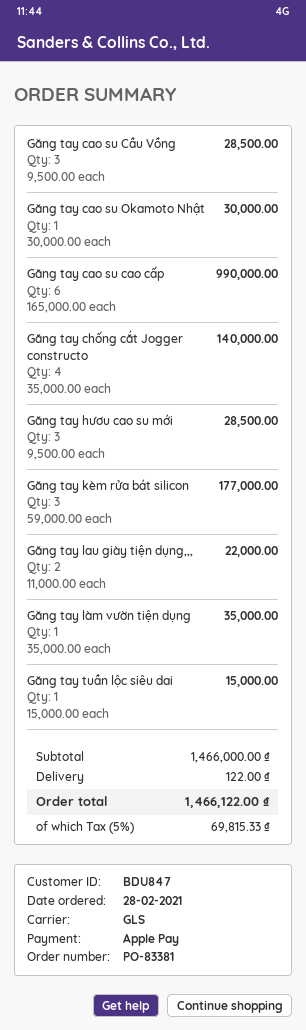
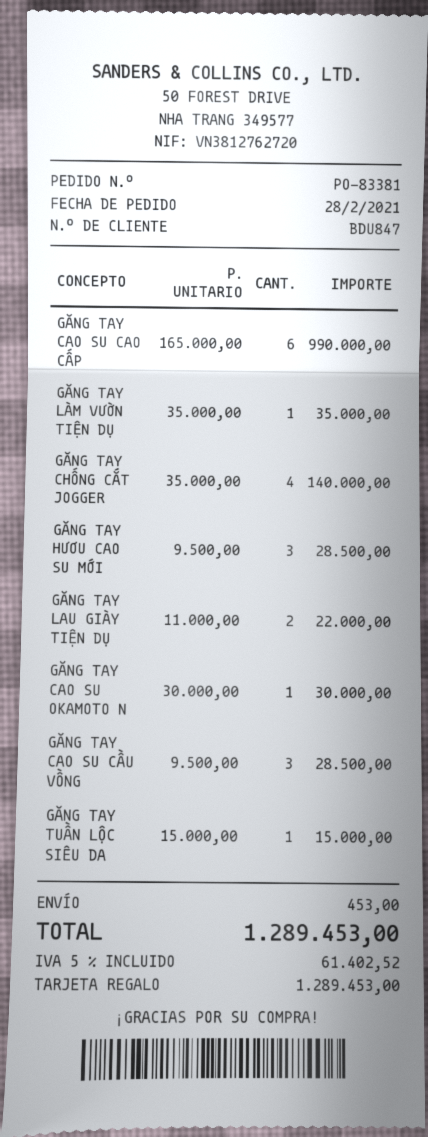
payment method: Apple Pay -> gift card
Găng tay kèm rửa bát silicon: 3 x 59000.00 = 177000.00 -> none
shipping: 122.00 -> 453.00
tax: 5% = 69815.33 -> 5% = 61402.52
total: 1466122.00 -> 1289453.00

